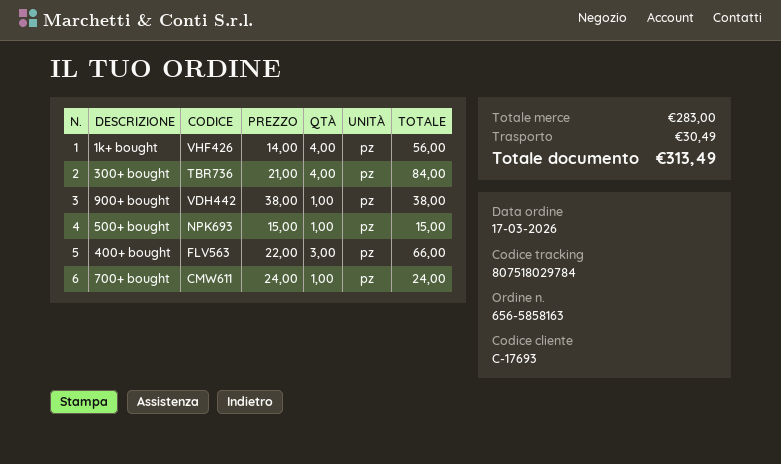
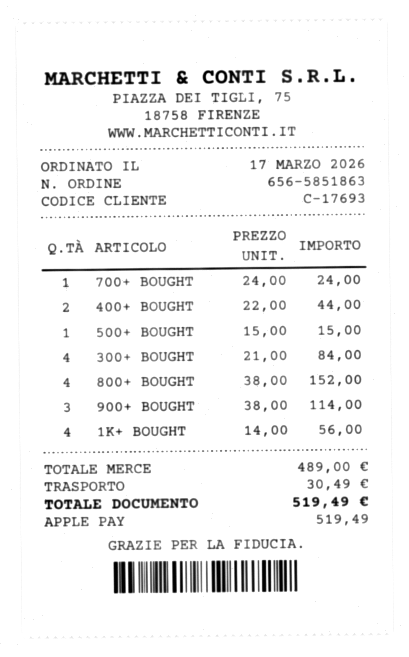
order number: 656-5858163 -> 656-5851863
900+ bought: 1 x 38.00 = 38.00 -> 3 x 38.00 = 114.00
400+ bought: 3 x 22.00 = 66.00 -> 2 x 22.00 = 44.00
800+ BOUGHT: none -> 4 x 38.00 = 152.00
subtotal: 283.00 -> 489.00
total: 313.49 -> 519.49

